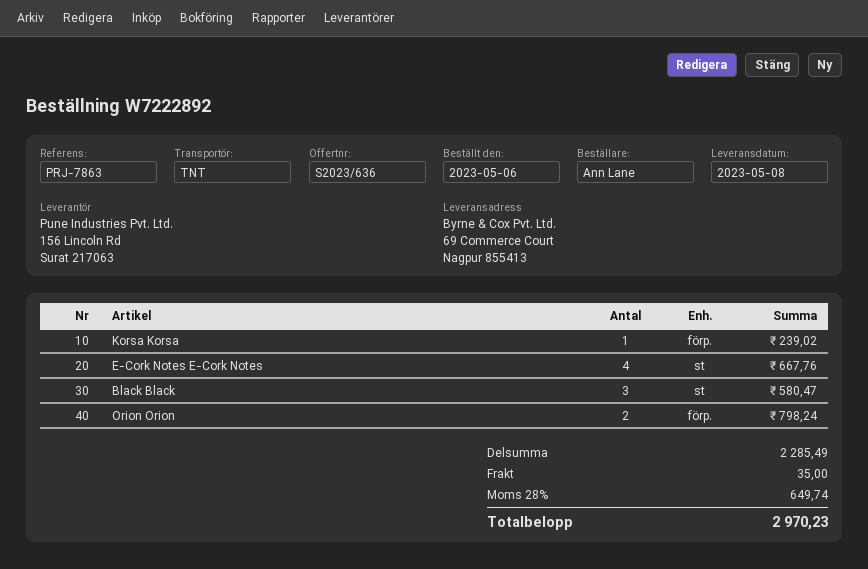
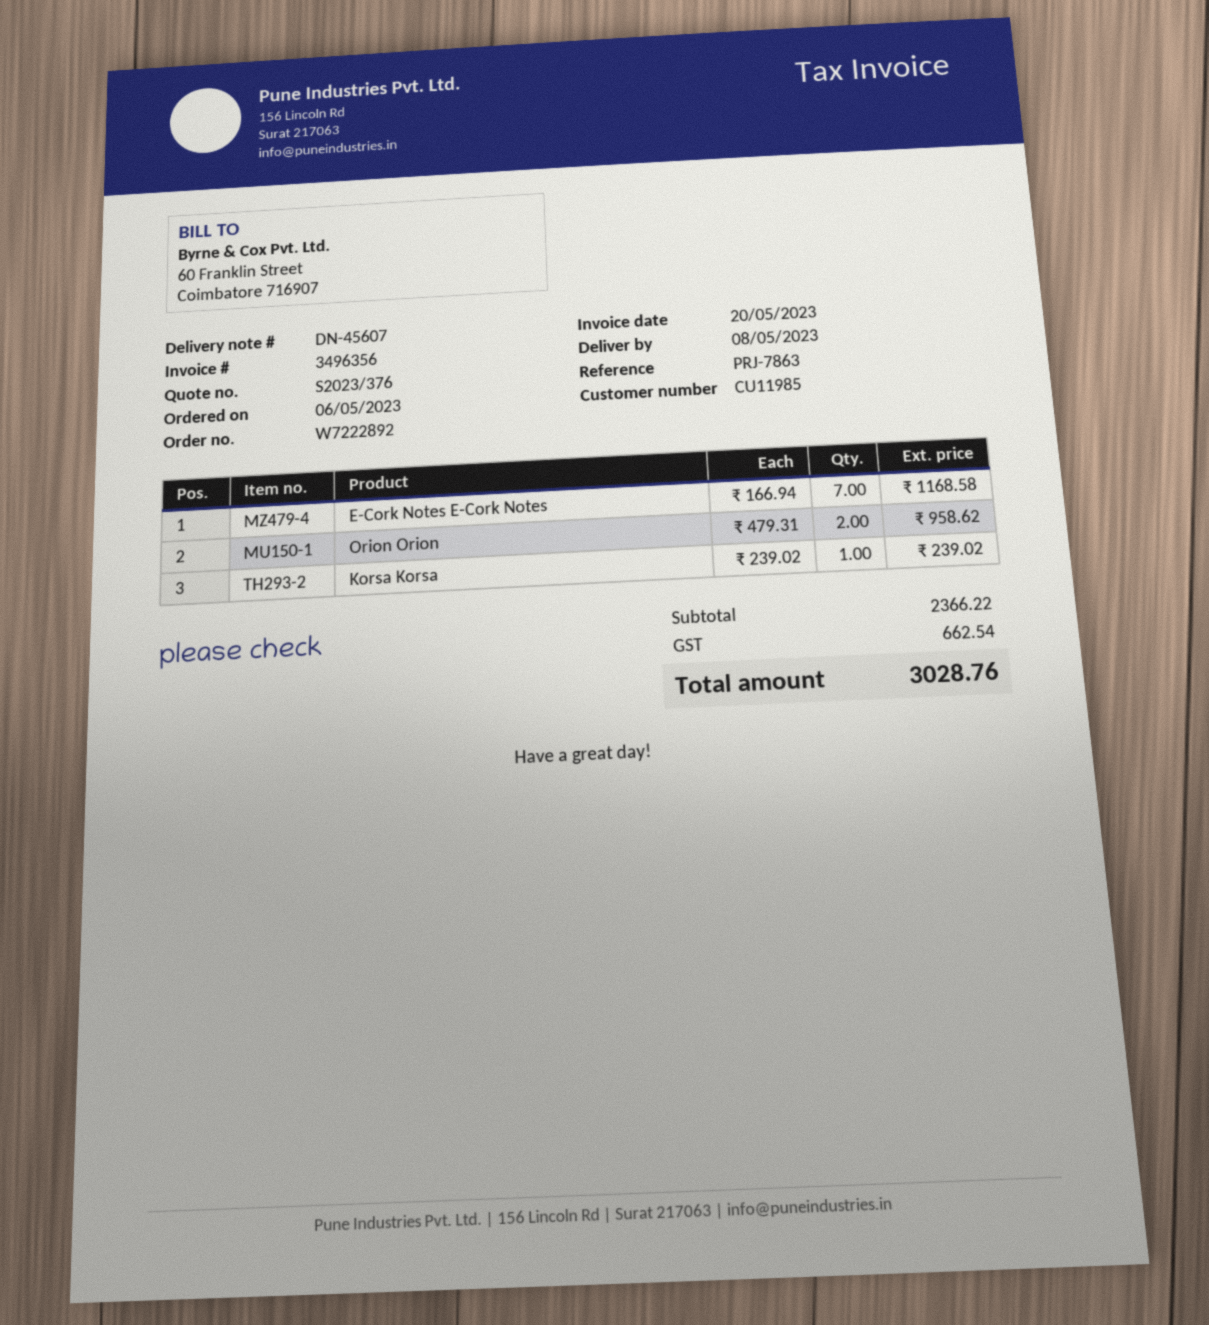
quote number: S2023/636 -> S2023/376
E-Cork Notes E-Cork Notes: 4 for 667.76 -> 7 for 1168.58
Black Black: 3 for 580.47 -> none
Orion Orion: 2 for 798.24 -> 2 for 958.62
subtotal: 2285.49 -> 2366.22
shipping: 35.00 -> none
tax: 649.74 -> 662.54
total: 2970.23 -> 3028.76

